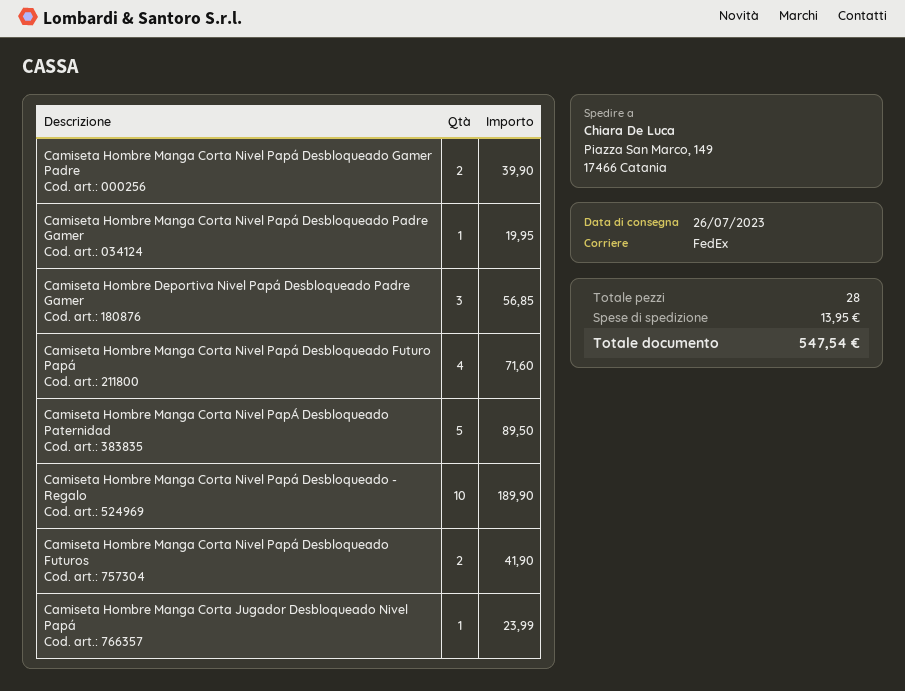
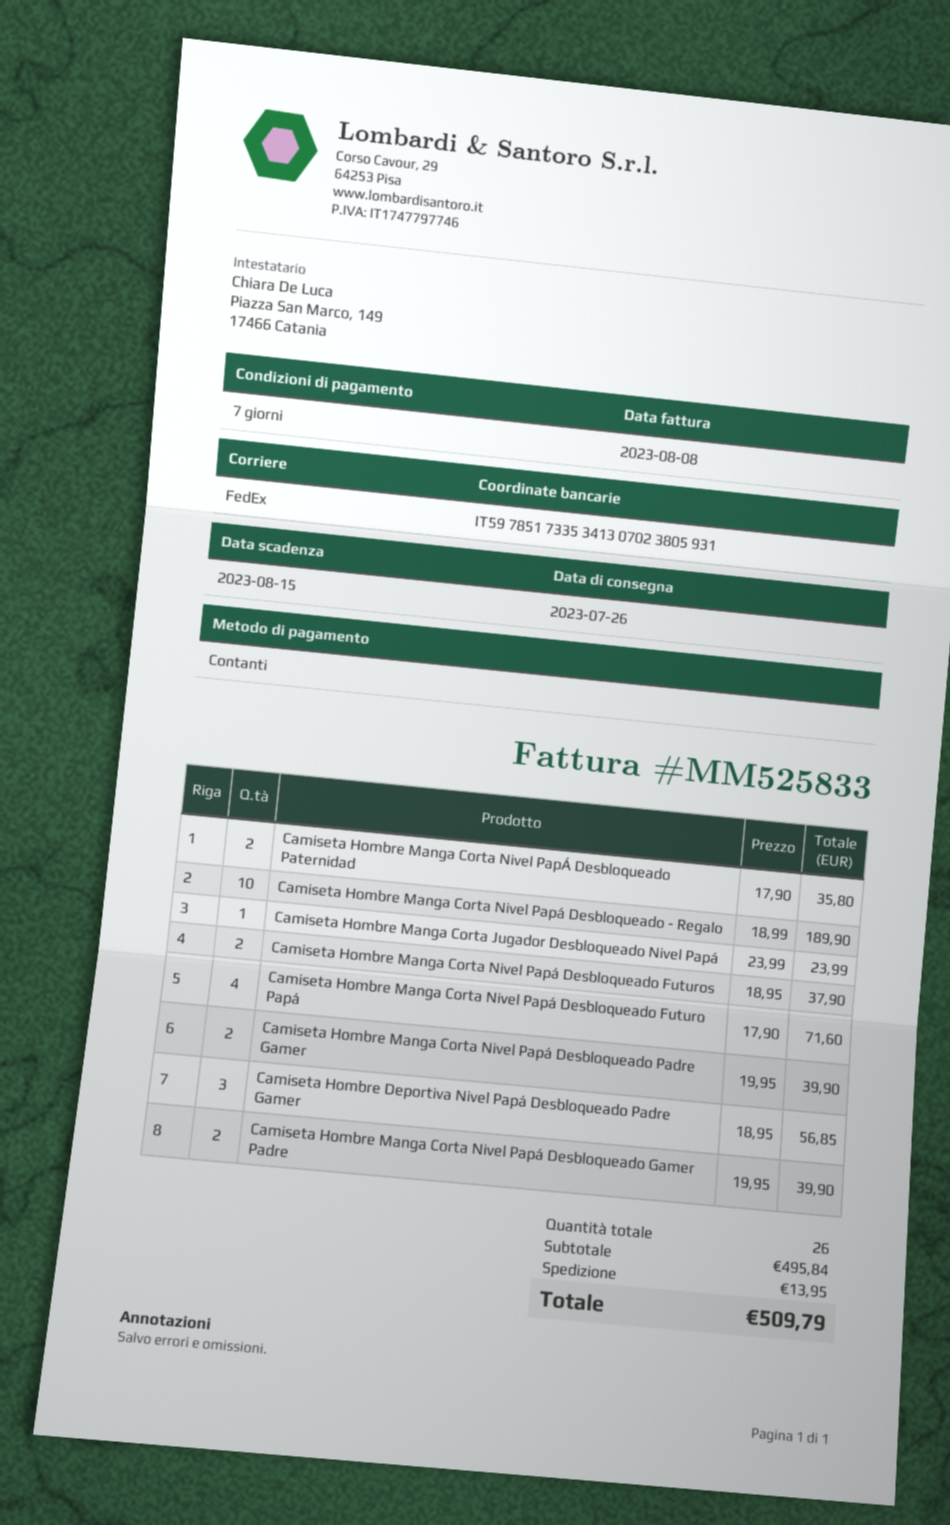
Camiseta Hombre Manga Corta Nivel Papá Desbloqueado Padre Gamer: 1 for 19.95 -> 2 for 39.90
Camiseta Hombre Manga Corta Nivel PapÁ Desbloqueado Paternidad: 5 for 89.50 -> 2 for 35.80
Camiseta Hombre Manga Corta Nivel Papá Desbloqueado Futuros: 2 for 41.90 -> 2 for 37.90
total quantity: 28 -> 26
total: 547.54 -> 509.79

